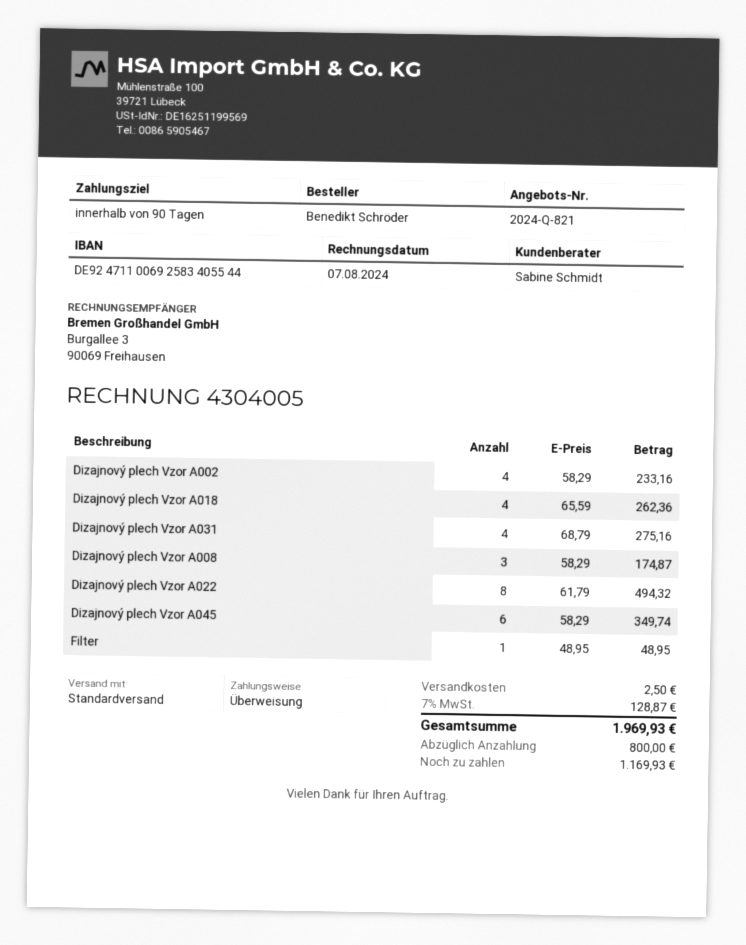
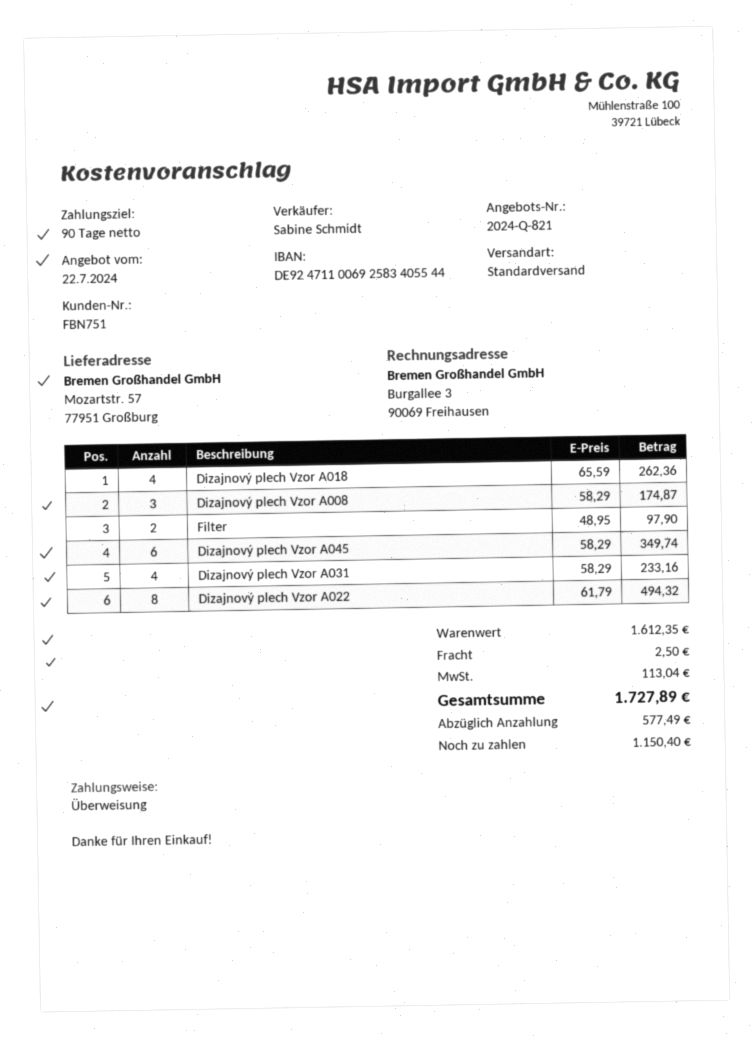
Dizajnový plech Vzor A002: 4 x 58.29 = 233.16 -> none
Dizajnový plech Vzor A031: 4 x 68.79 = 275.16 -> 4 x 58.29 = 233.16
Filter: 1 x 48.95 = 48.95 -> 2 x 48.95 = 97.90
tax: 128.87 -> 113.04
total: 1969.93 -> 1727.89
deposit: 800.00 -> 577.49
balance: 1169.93 -> 1150.40

